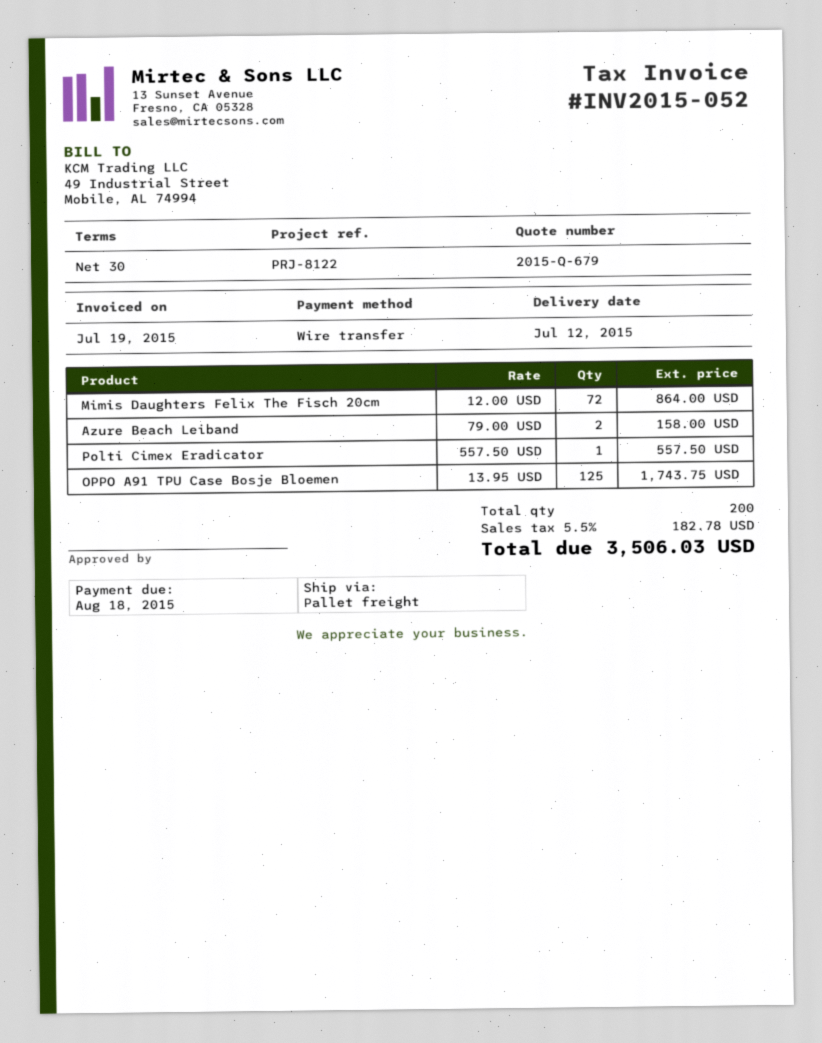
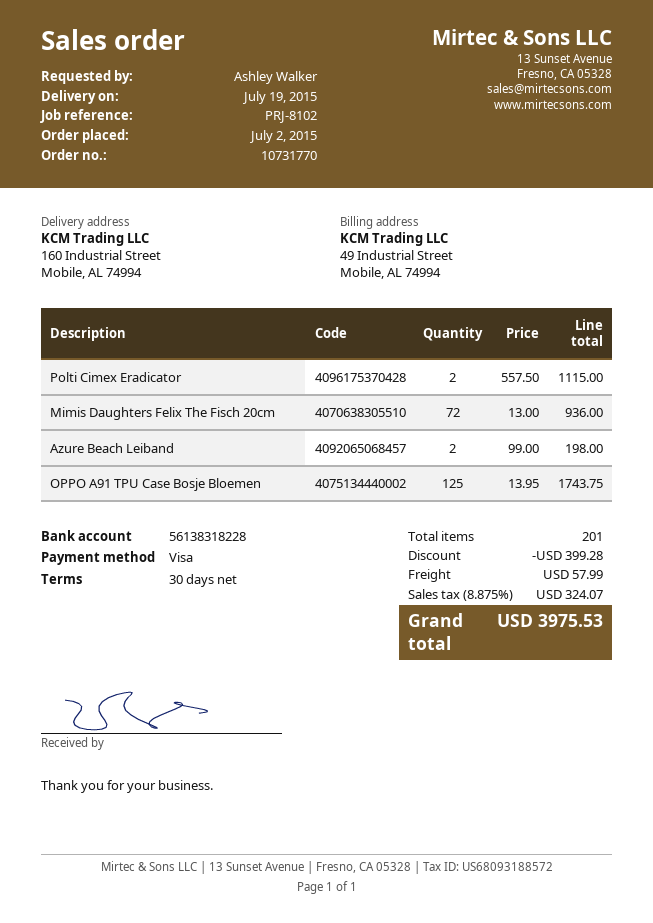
delivery date: 2015-07-12 -> 2015-07-19
reference: PRJ-8122 -> PRJ-8102
payment method: bank transfer -> Visa
Mimis Daughters Felix The Fisch 20cm: 72 x 12.00 = 864.00 -> 72 x 13.00 = 936.00
Azure Beach Leiband: 2 x 79.00 = 158.00 -> 2 x 99.00 = 198.00
Polti Cimex Eradicator: 1 x 557.50 = 557.50 -> 2 x 557.50 = 1115.00
total quantity: 200 -> 201
discount: none -> 399.28
shipping: none -> 57.99
tax: 5.5% = 182.78 -> 8.875% = 324.07
total: 3506.03 -> 3975.53

